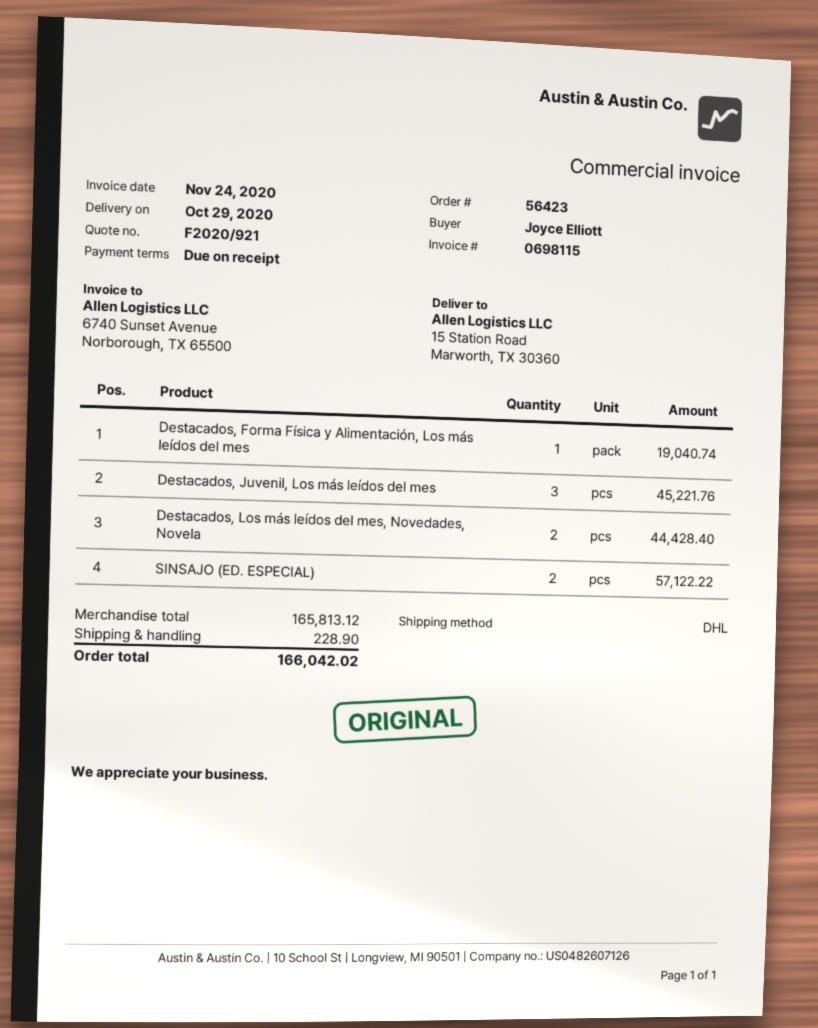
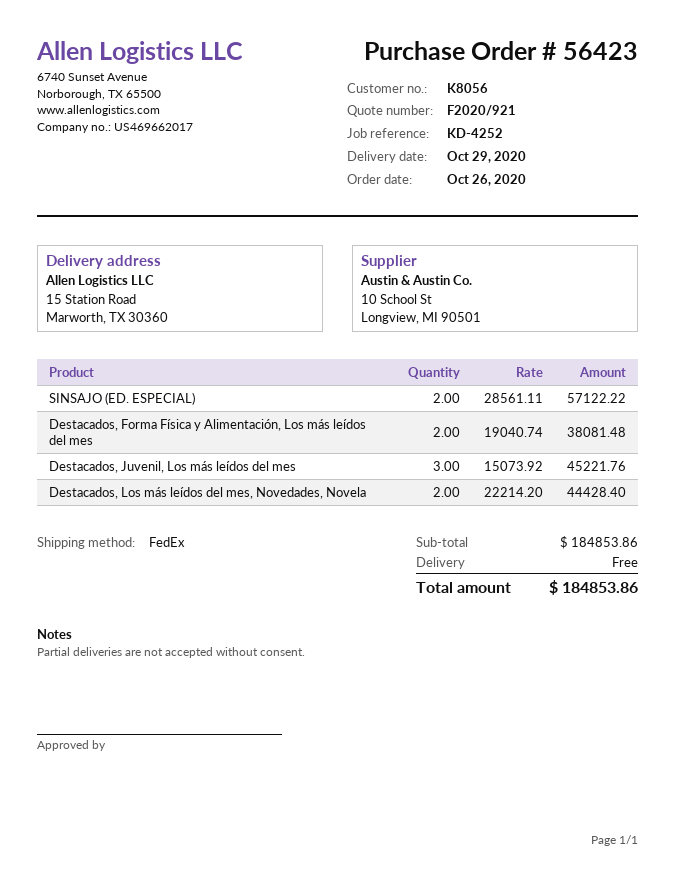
shipping method: DHL -> FedEx
Destacados, Forma Física y Alimentación, Los más leídos del mes: 1 for 19040.74 -> 2 for 38081.48
subtotal: 165813.12 -> 184853.86
shipping: 228.90 -> 0.00
total: 166042.02 -> 184853.86

